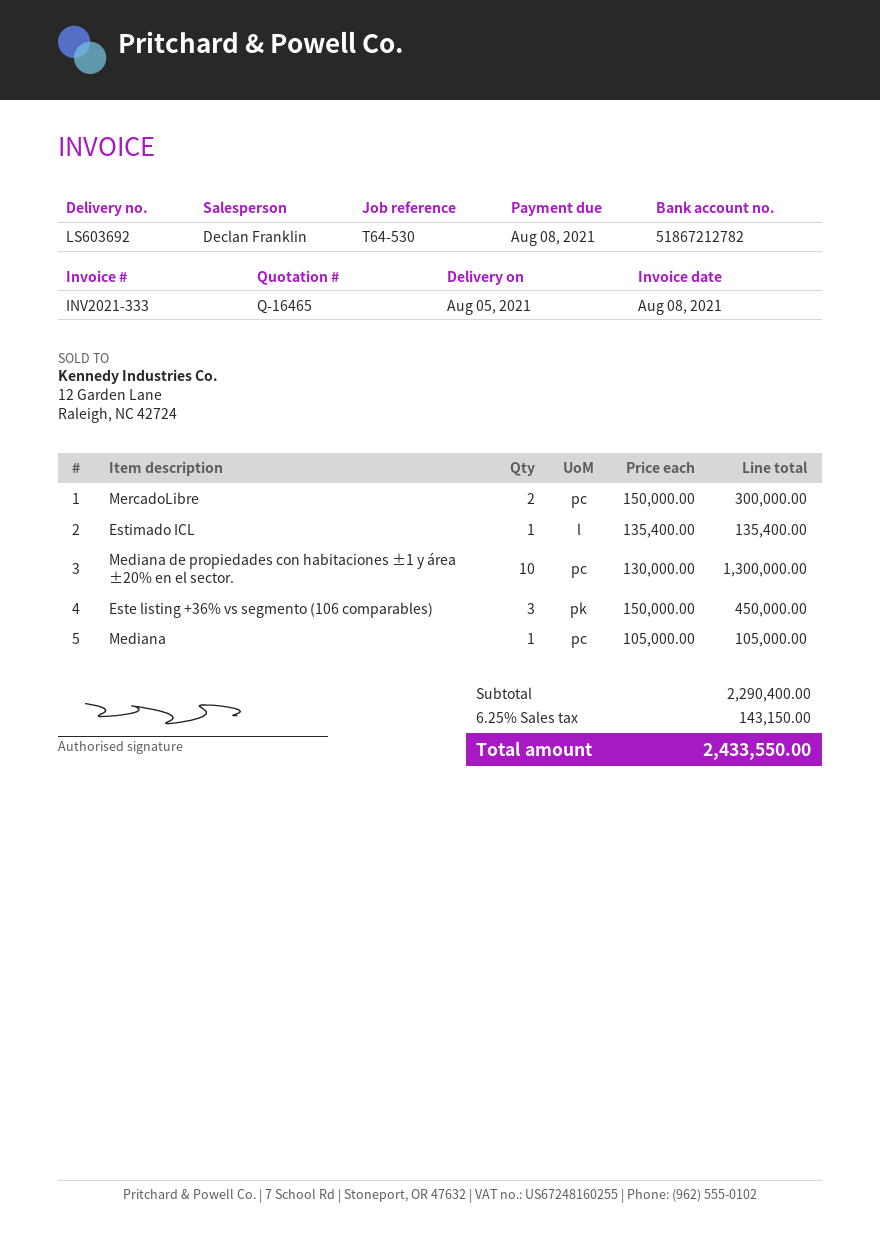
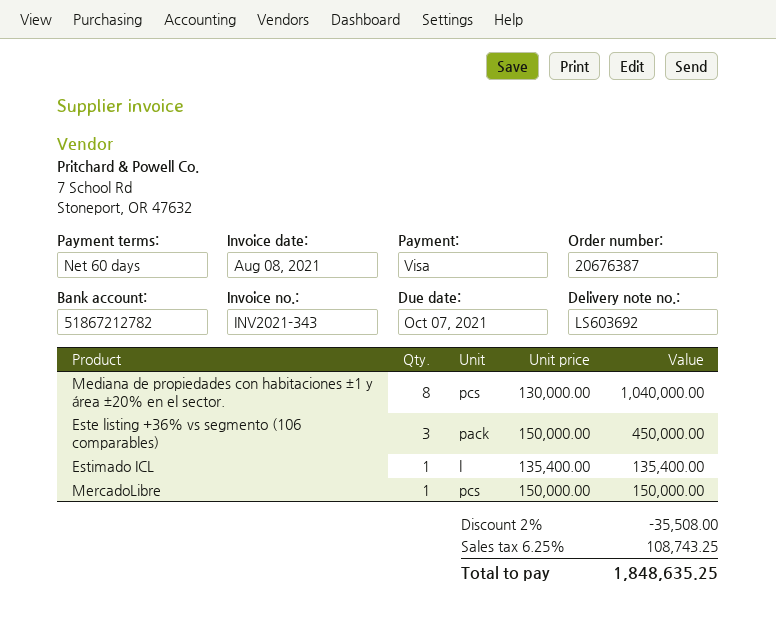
invoice number: INV2021-333 -> INV2021-343
due date: 2021-08-08 -> 2021-10-07
MercadoLibre: 2 x 150000.00 = 300000.00 -> 1 x 150000.00 = 150000.00
Mediana de propiedades con habitaciones ±1 y área ±20% en el sector.: 10 x 130000.00 = 1300000.00 -> 8 x 130000.00 = 1040000.00
Mediana: 1 x 105000.00 = 105000.00 -> none
discount: none -> 2% = 35508.00
tax: 6.25% = 143150.00 -> 6.25% = 108743.25
total: 2433550.00 -> 1848635.25

